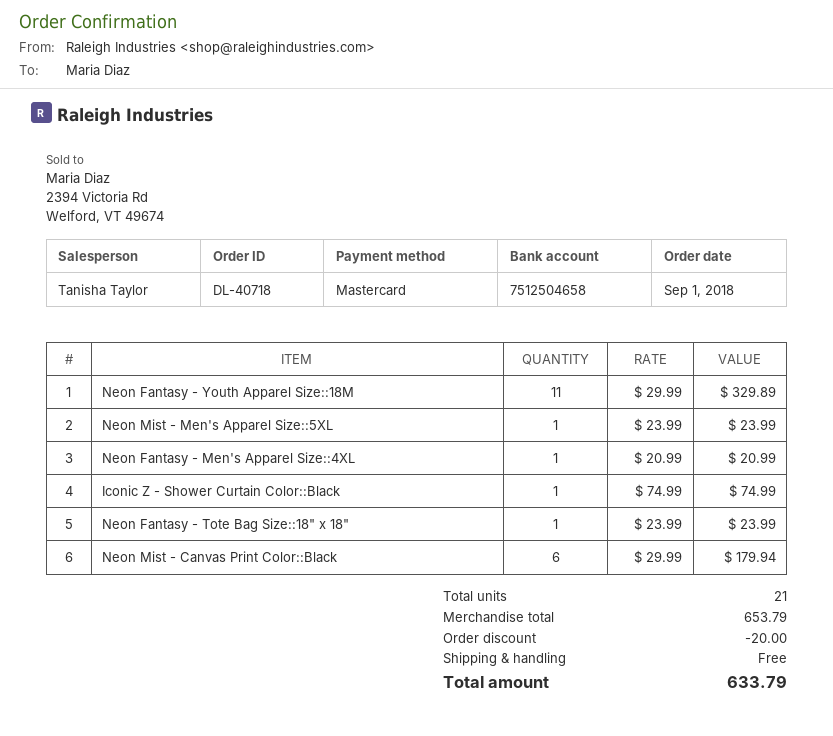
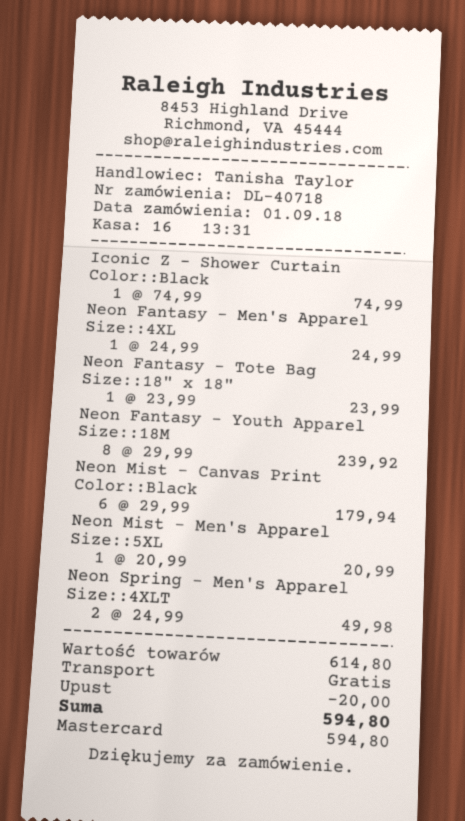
Neon Fantasy - Youth Apparel Size::18M: 11 x 29.99 = 329.89 -> 8 x 29.99 = 239.92
Neon Mist - Men's Apparel Size::5XL: 1 x 23.99 = 23.99 -> 1 x 20.99 = 20.99
Neon Fantasy - Men's Apparel Size::4XL: 1 x 20.99 = 20.99 -> 1 x 24.99 = 24.99
Neon Spring - Men's Apparel Size::4XLT: none -> 2 x 24.99 = 49.98
subtotal: 653.79 -> 614.80
total: 633.79 -> 594.80

